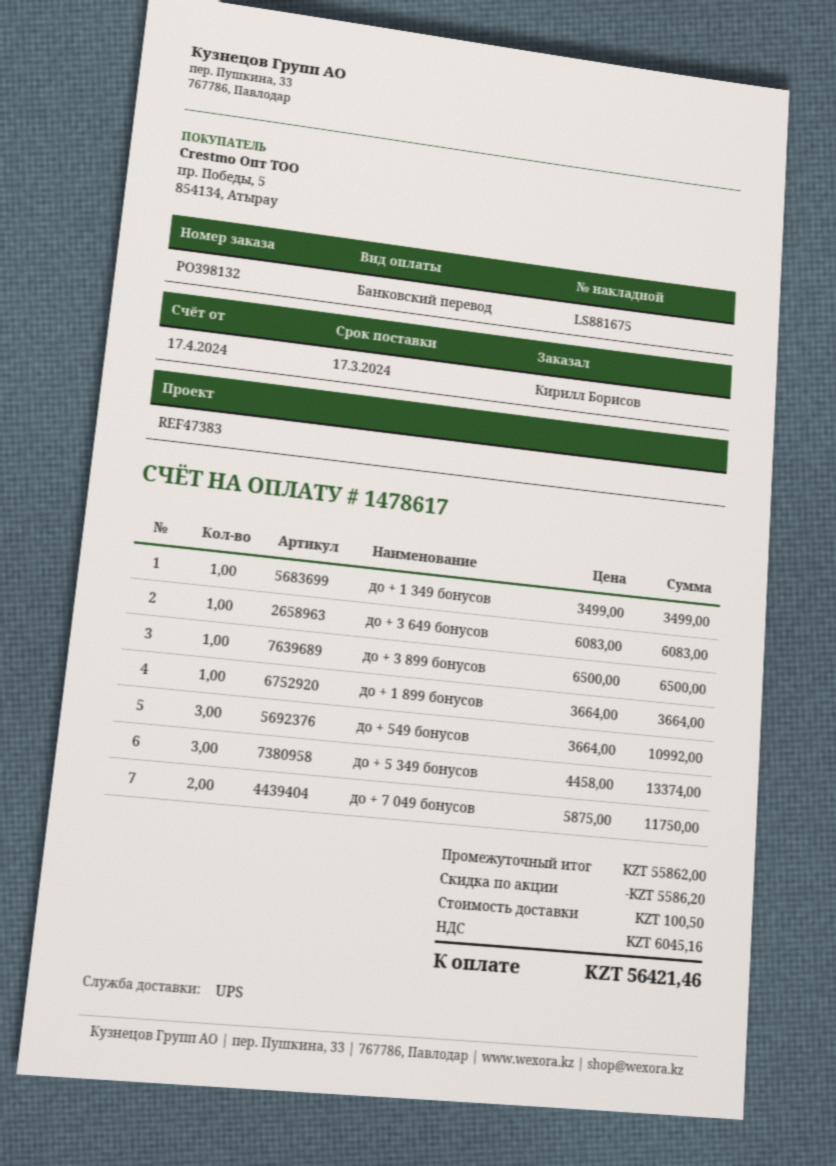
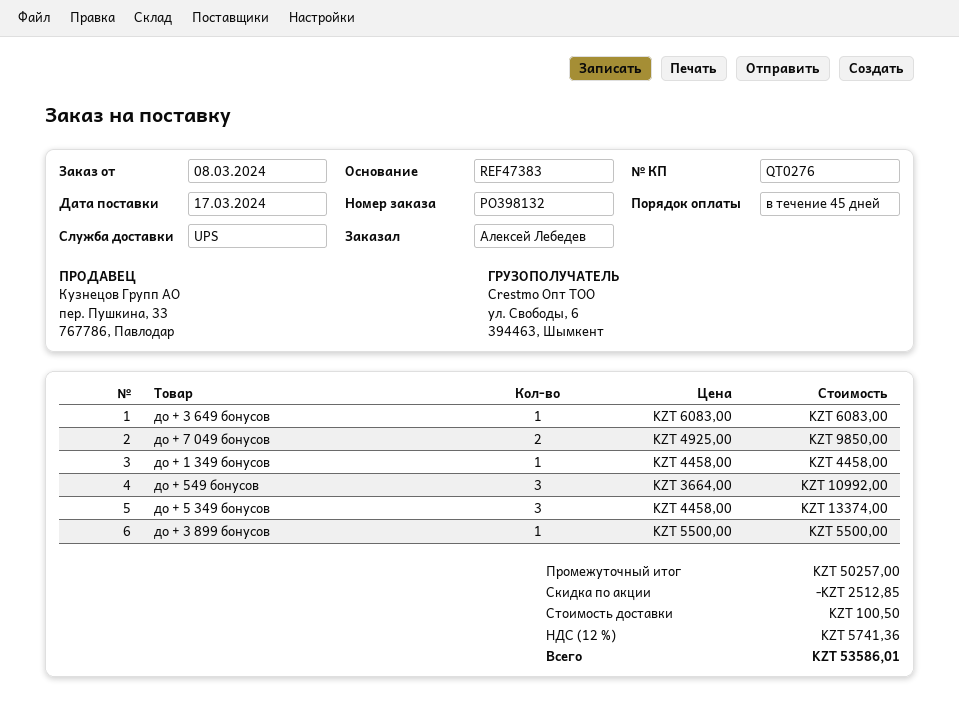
ordered by: Кирилл Борисов -> Алексей Лебедев
до + 1 349 бонусов: 1 x 3499.00 = 3499.00 -> 1 x 4458.00 = 4458.00
до + 3 899 бонусов: 1 x 6500.00 = 6500.00 -> 1 x 5500.00 = 5500.00
до + 1 899 бонусов: 1 x 3664.00 = 3664.00 -> none
до + 7 049 бонусов: 2 x 5875.00 = 11750.00 -> 2 x 4925.00 = 9850.00
subtotal: 55862.00 -> 50257.00
discount: 5586.20 -> 2512.85
tax: 6045.16 -> 5741.36
total: 56421.46 -> 53586.01

